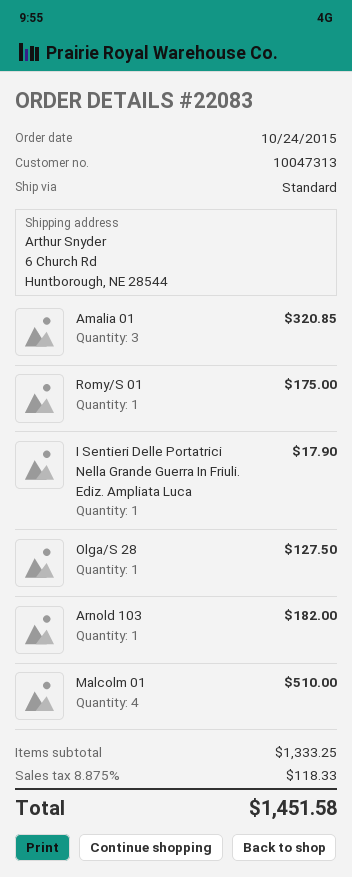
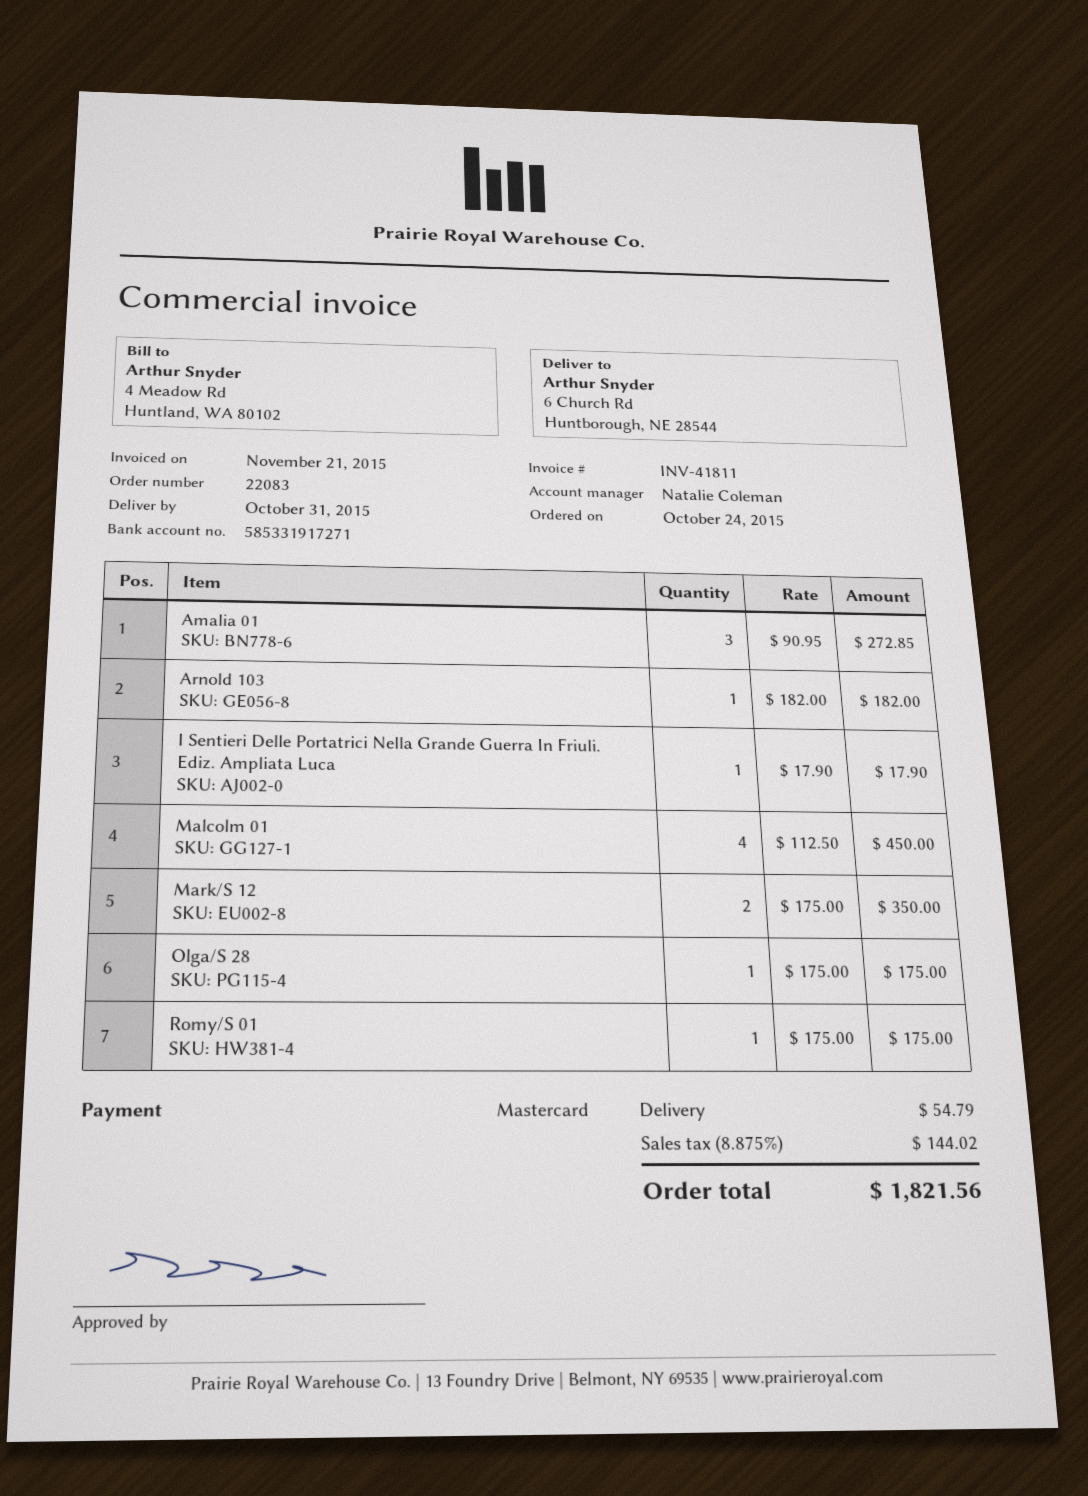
Amalia 01: 3 for 320.85 -> 3 for 272.85
Olga/S 28: 1 for 127.50 -> 1 for 175.00
Malcolm 01: 4 for 510.00 -> 4 for 450.00
Mark/S 12: none -> 2 for 350.00
shipping: none -> 54.79
tax: 8.875% = 118.33 -> 8.875% = 144.02
total: 1451.58 -> 1821.56

